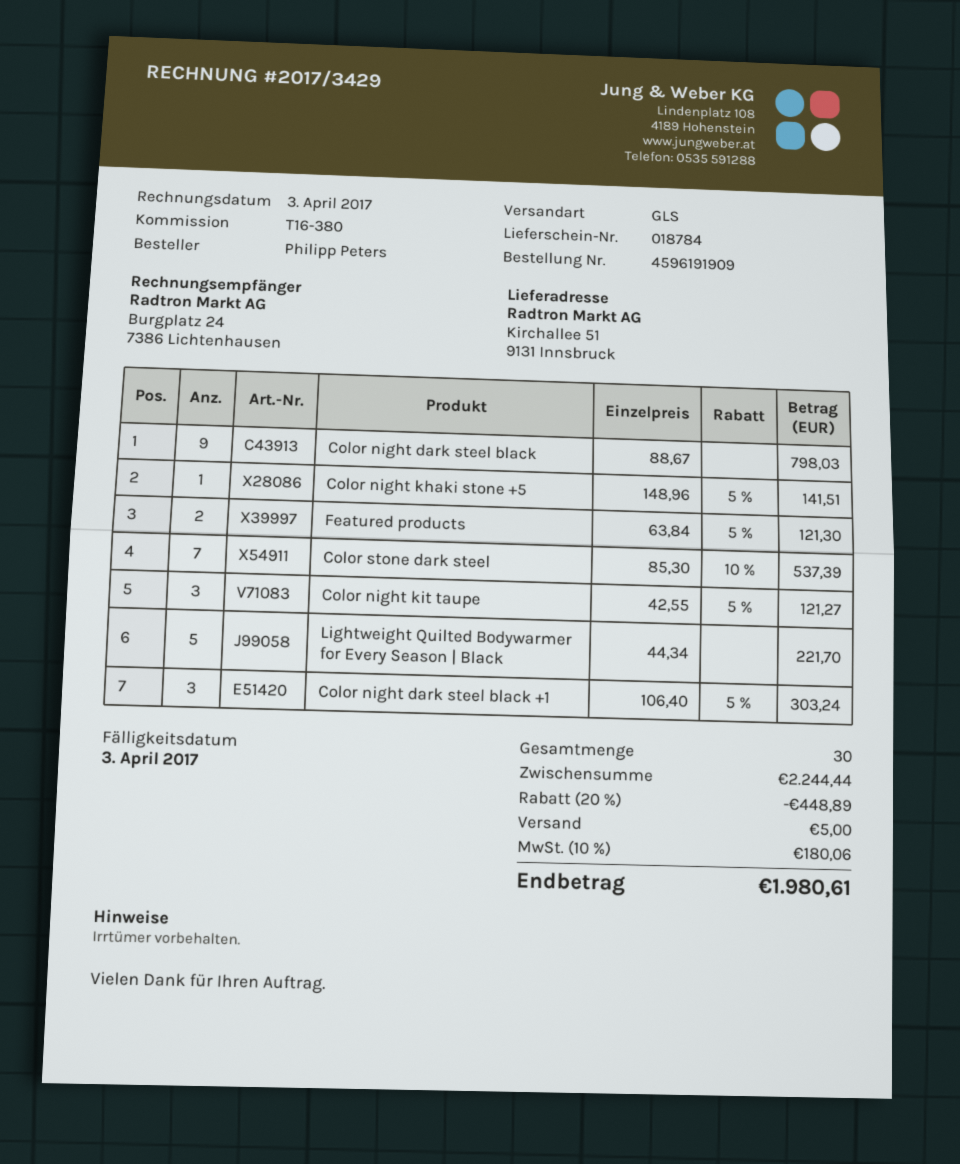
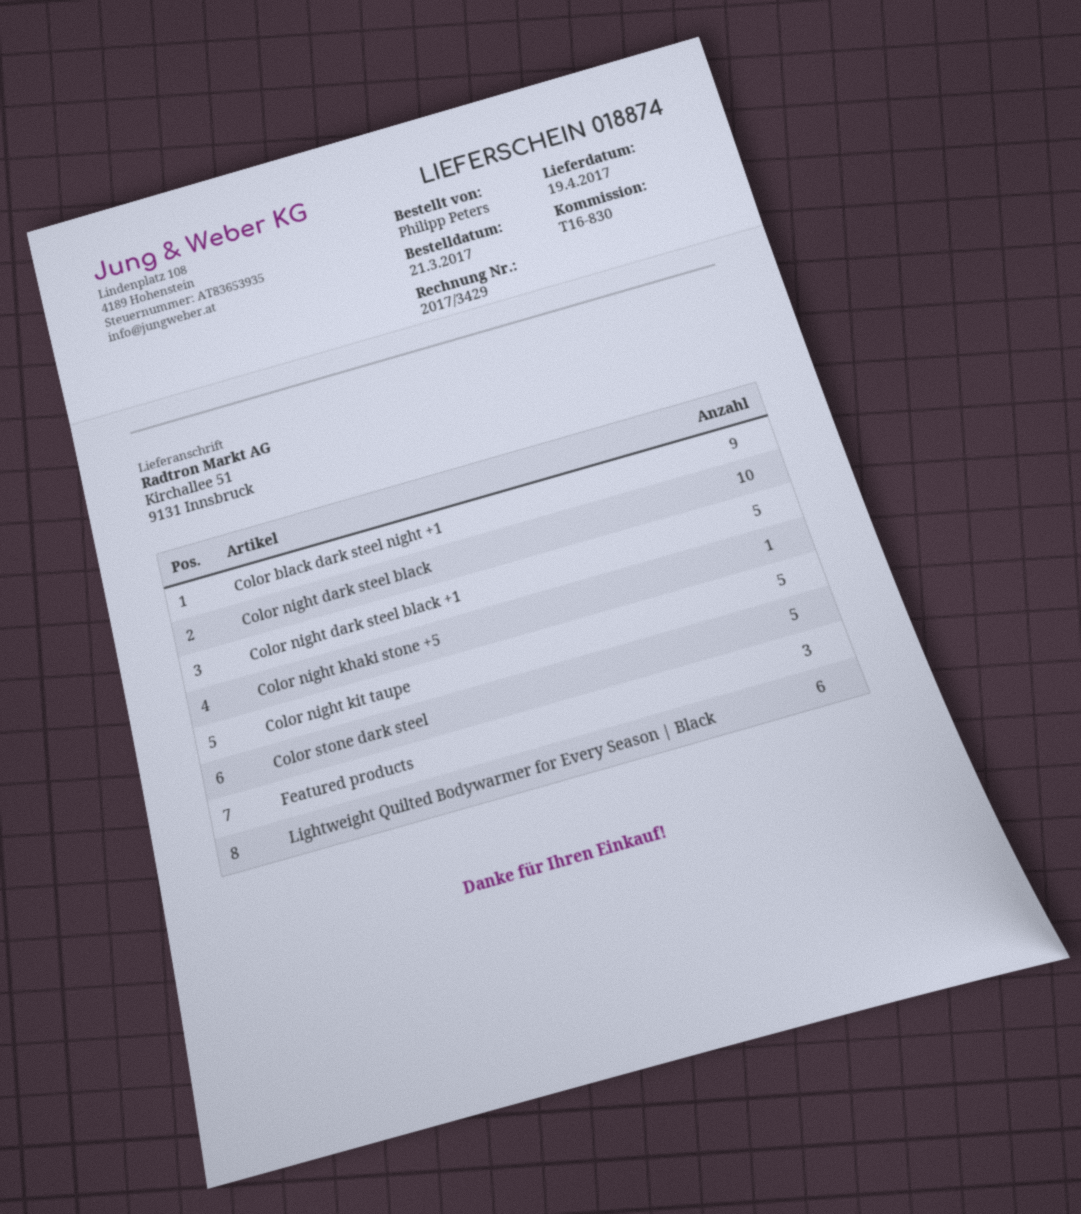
delivery note number: 018784 -> 018874
reference: T16-380 -> T16-830
Color night dark steel black: 9 -> 10
Featured products: 2 -> 3
Color stone dark steel: 7 -> 5
Color night kit taupe: 3 -> 5
Lightweight Quilted Bodywarmer for Every Season | Black: 5 -> 6
Color night dark steel black +1: 3 -> 5
Color black dark steel night +1: none -> 9

